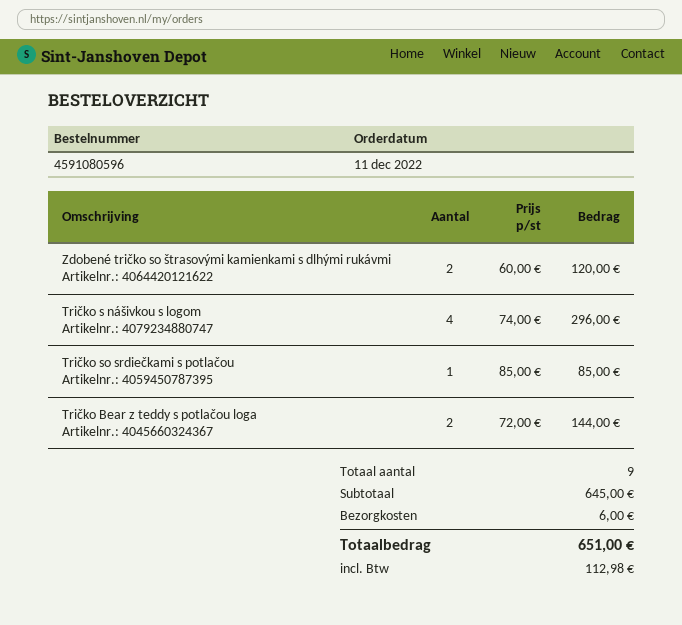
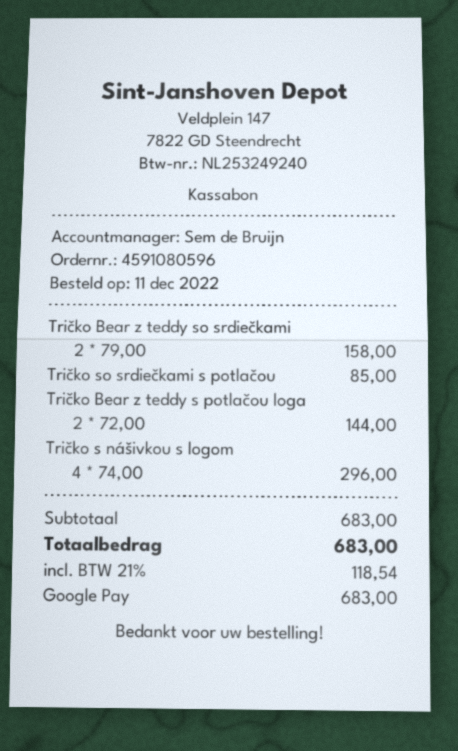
Zdobené tričko so štrasovými kamienkami s dlhými rukávmi: 2 x 60.00 = 120.00 -> none
Tričko Bear z teddy so srdiečkami: none -> 2 x 79.00 = 158.00
subtotal: 645.00 -> 683.00
shipping: 6.00 -> none
tax: 112.98 -> 118.54
total: 651.00 -> 683.00

